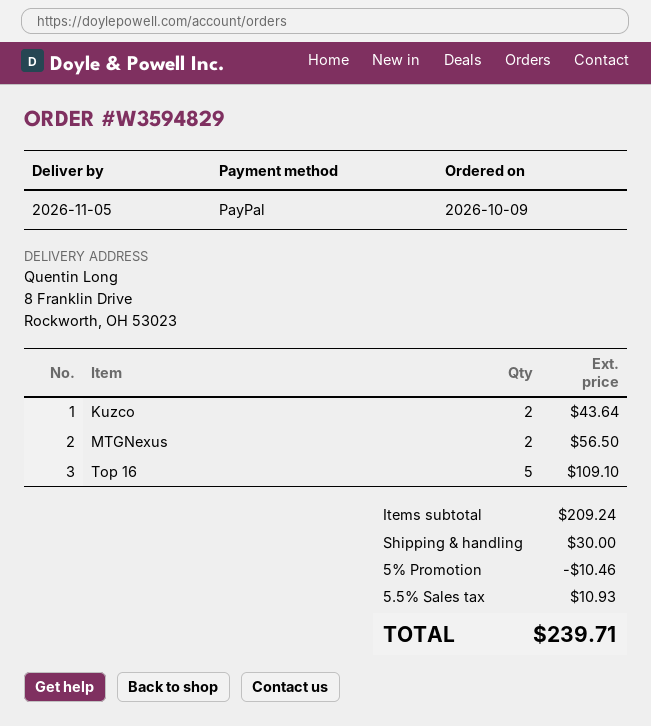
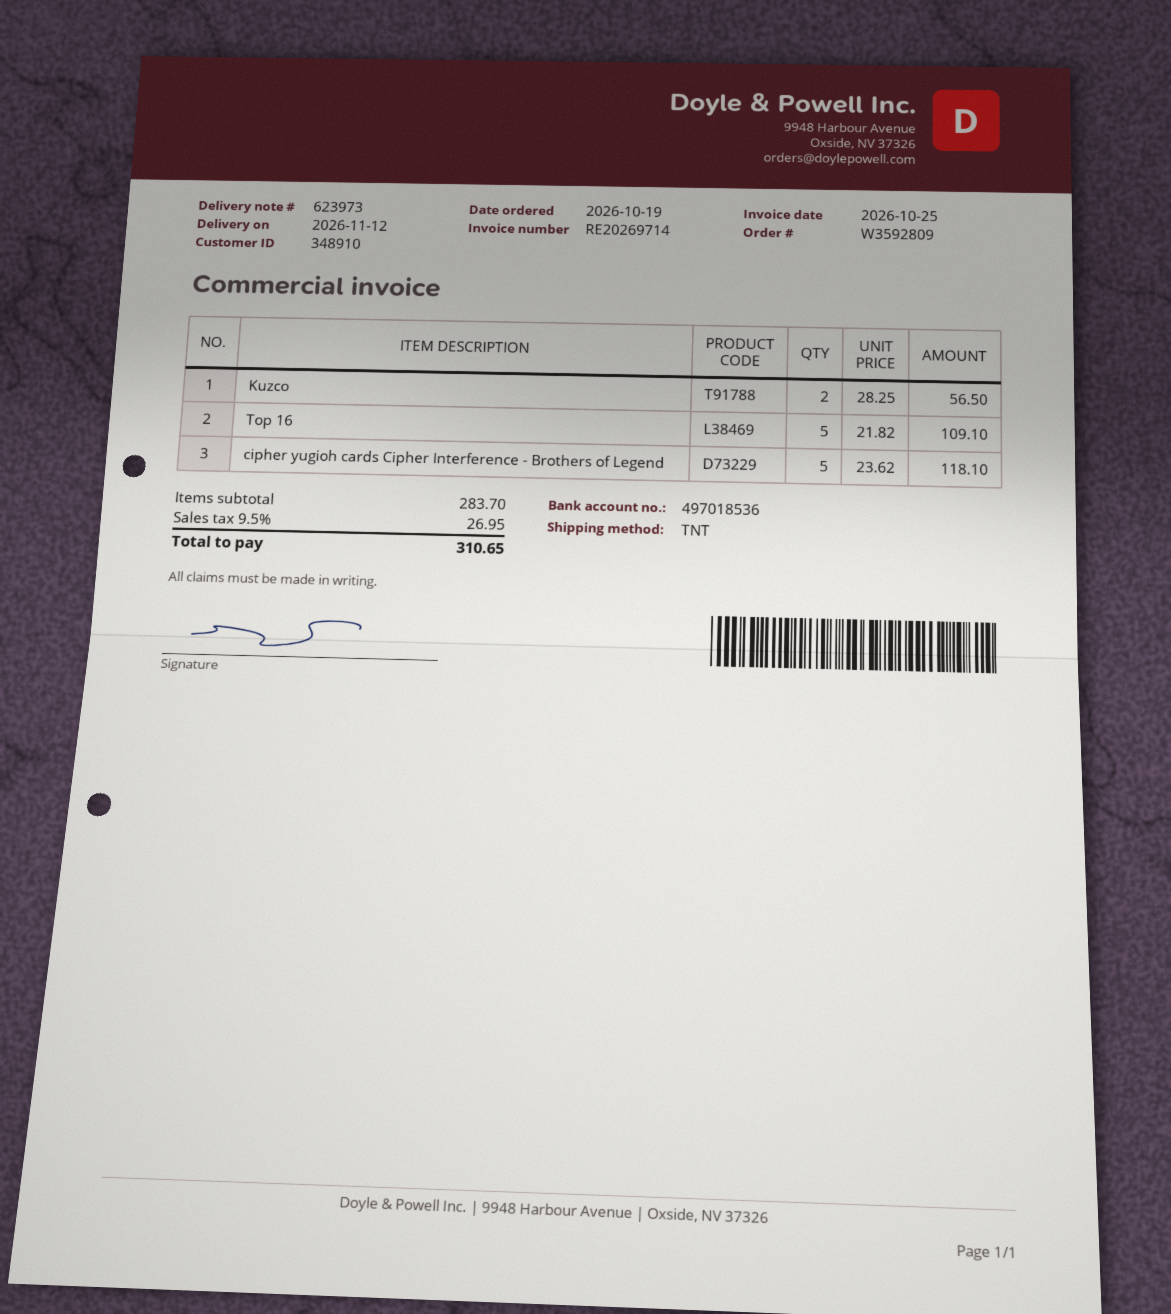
order number: W3594829 -> W3592809
order date: 2026-10-09 -> 2026-10-19
delivery date: 2026-11-05 -> 2026-11-12
Kuzco: 2 for 43.64 -> 2 for 56.50
MTGNexus: 2 for 56.50 -> none
cipher yugioh cards Cipher Interference - Brothers of Legend: none -> 5 for 118.10
subtotal: 209.24 -> 283.70
discount: 5% = 10.46 -> none
shipping: 30.00 -> none
tax: 5.5% = 10.93 -> 9.5% = 26.95
total: 239.71 -> 310.65

